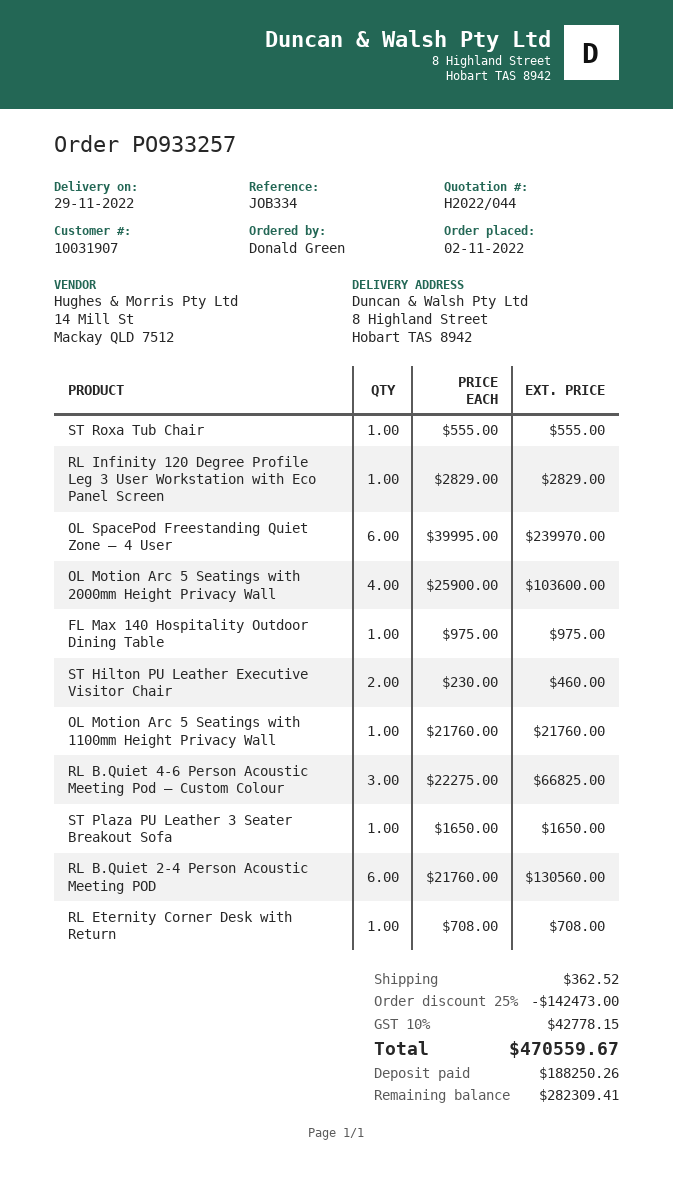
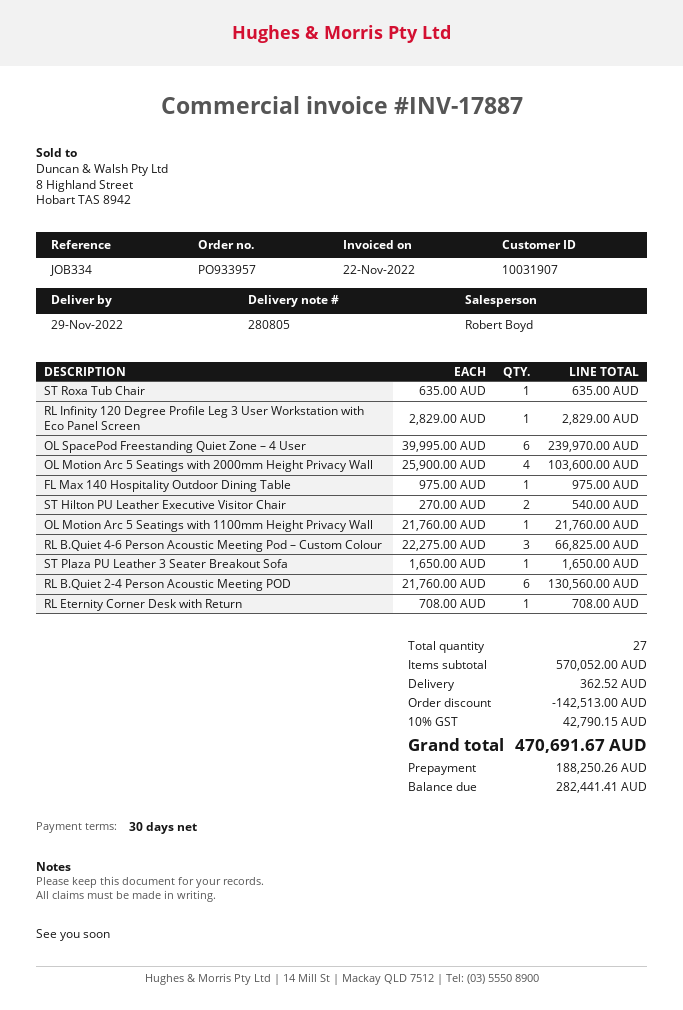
order number: PO933257 -> PO933957
ST Roxa Tub Chair: 1 x 555.00 = 555.00 -> 1 x 635.00 = 635.00
ST Hilton PU Leather Executive Visitor Chair: 2 x 230.00 = 460.00 -> 2 x 270.00 = 540.00
discount: 142473.00 -> 142513.00
tax: 10% = 42778.15 -> 10% = 42790.15
total: 470559.67 -> 470691.67
balance: 282309.41 -> 282441.41

